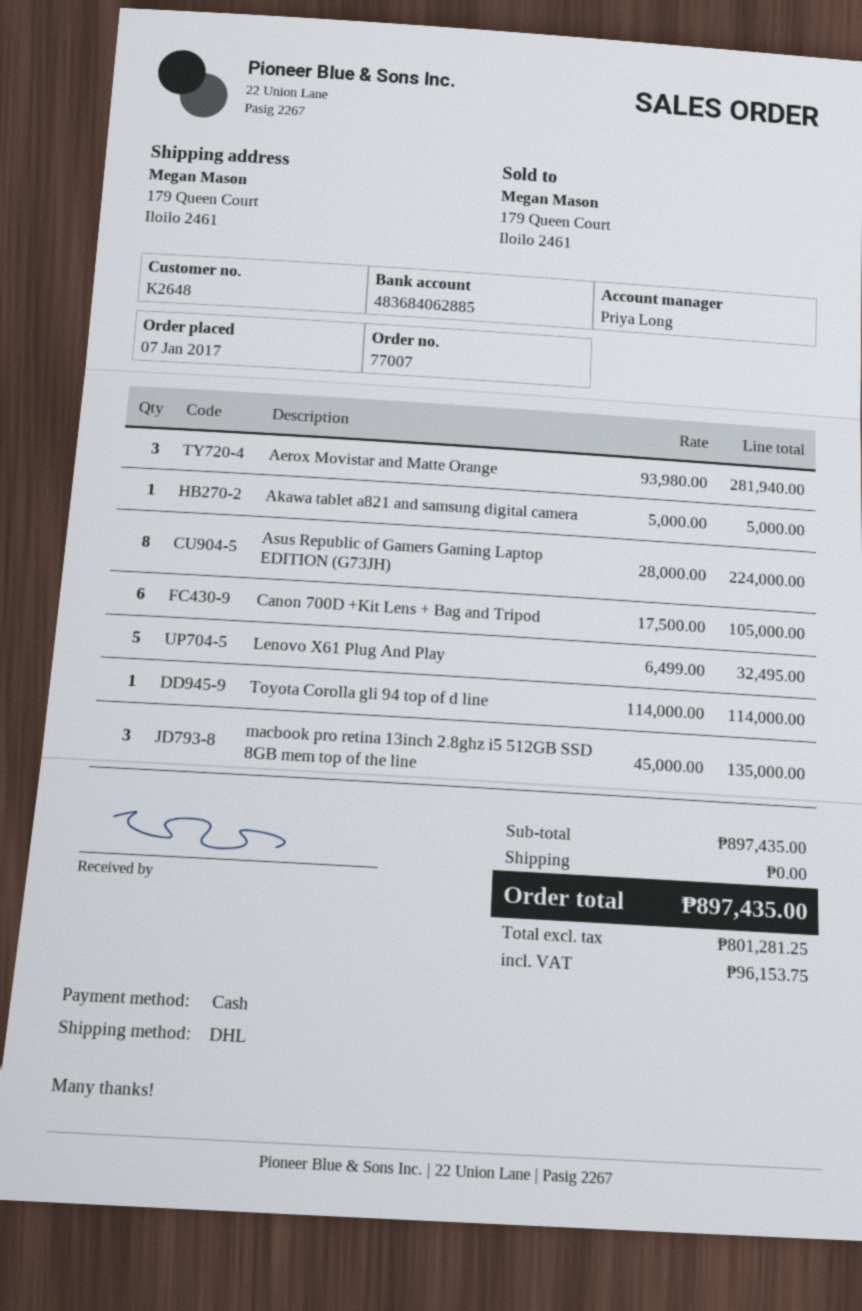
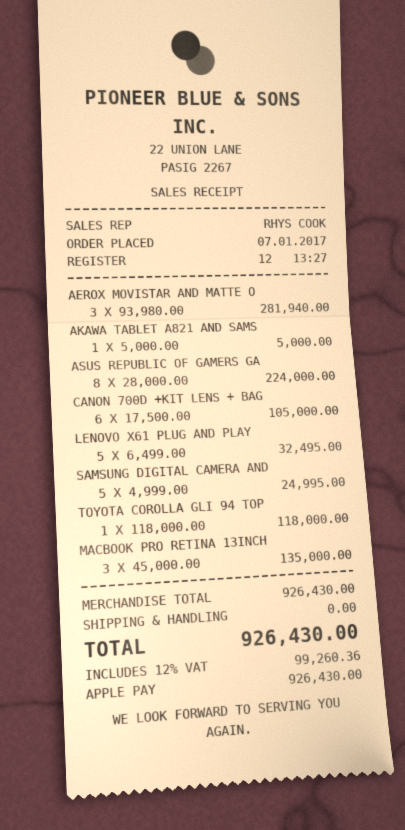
sales rep: Priya Long -> RHYS COOK
payment method: cash -> Apple Pay
Toyota Corolla gli 94 top of d line: 1 x 114000.00 = 114000.00 -> 1 x 118000.00 = 118000.00
SAMSUNG DIGITAL CAMERA AND: none -> 5 x 4999.00 = 24995.00
subtotal: 897435.00 -> 926430.00
tax: 96153.75 -> 99260.36
total: 897435.00 -> 926430.00

